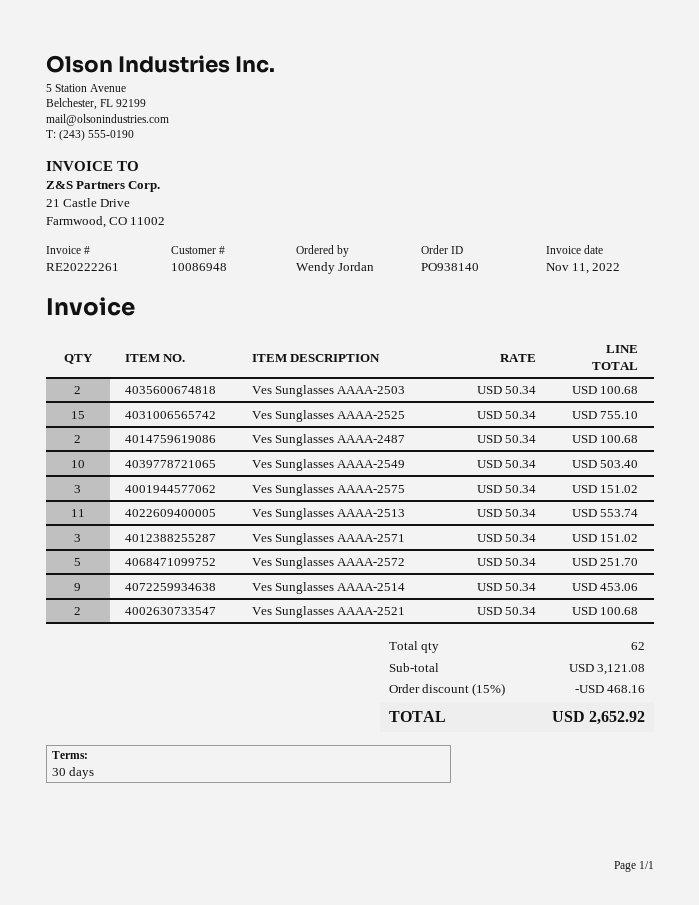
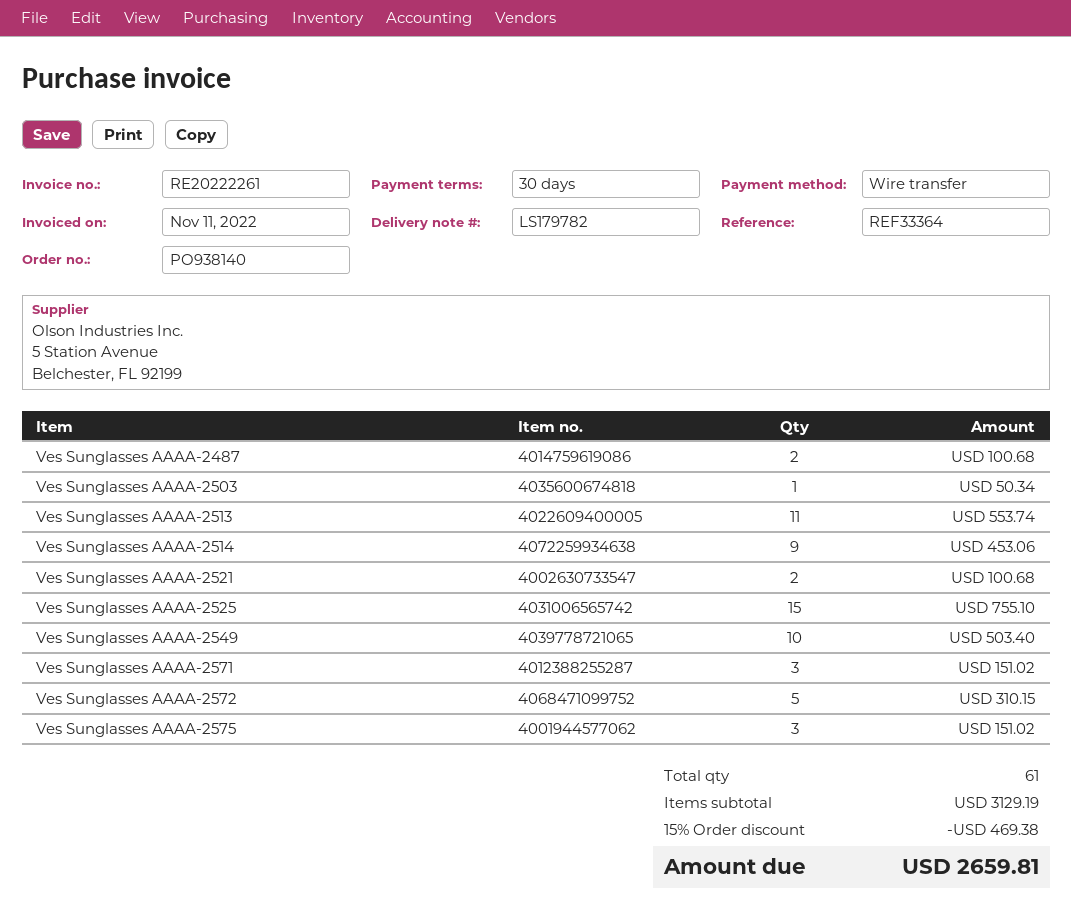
Ves Sunglasses AAAA-2503: 2 for 100.68 -> 1 for 50.34
Ves Sunglasses AAAA-2572: 5 for 251.70 -> 5 for 310.15
total quantity: 62 -> 61
subtotal: 3121.08 -> 3129.19
discount: 15% = 468.16 -> 15% = 469.38
total: 2652.92 -> 2659.81

